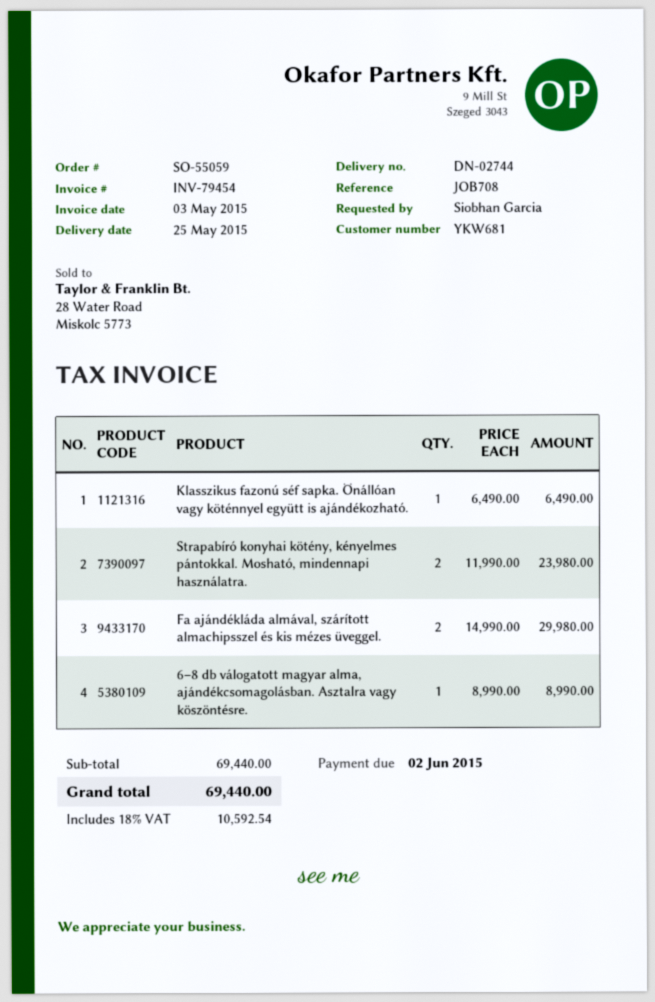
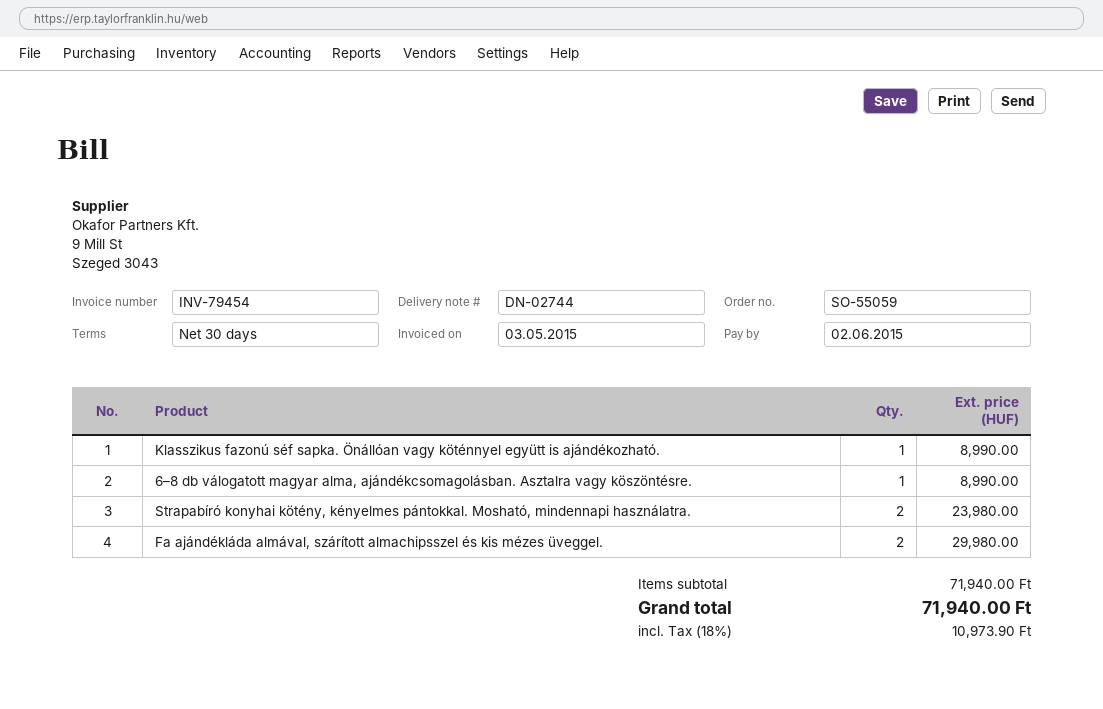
Klasszikus fazonú séf sapka. Önállóan vagy köténnyel együtt is ajándékozható.: 1 for 6490.00 -> 1 for 8990.00
subtotal: 69440.00 -> 71940.00
tax: 18% = 10592.54 -> 18% = 10973.90
total: 69440.00 -> 71940.00

